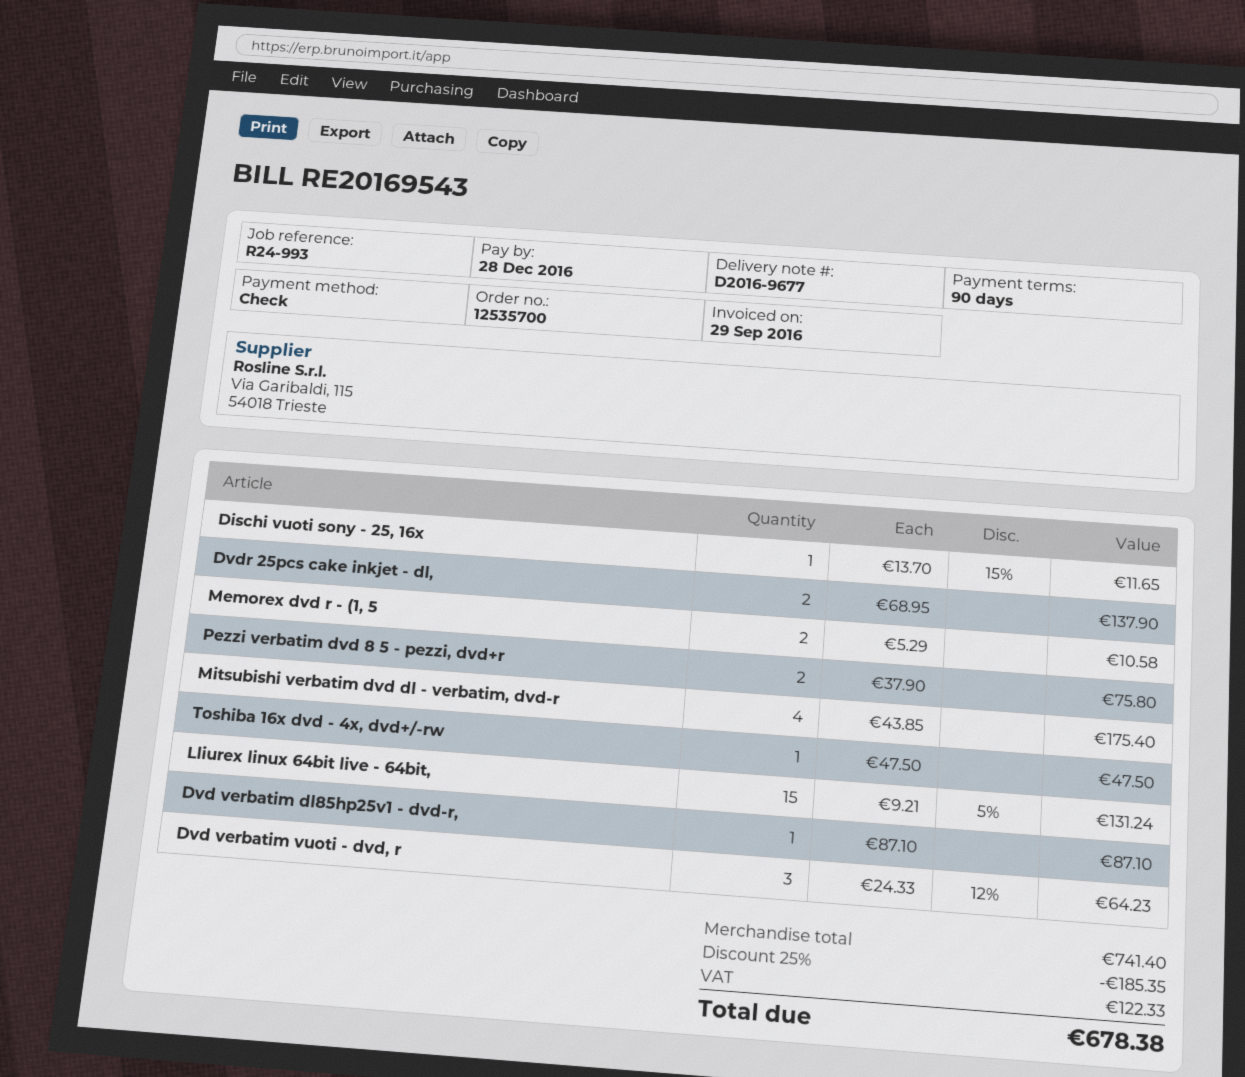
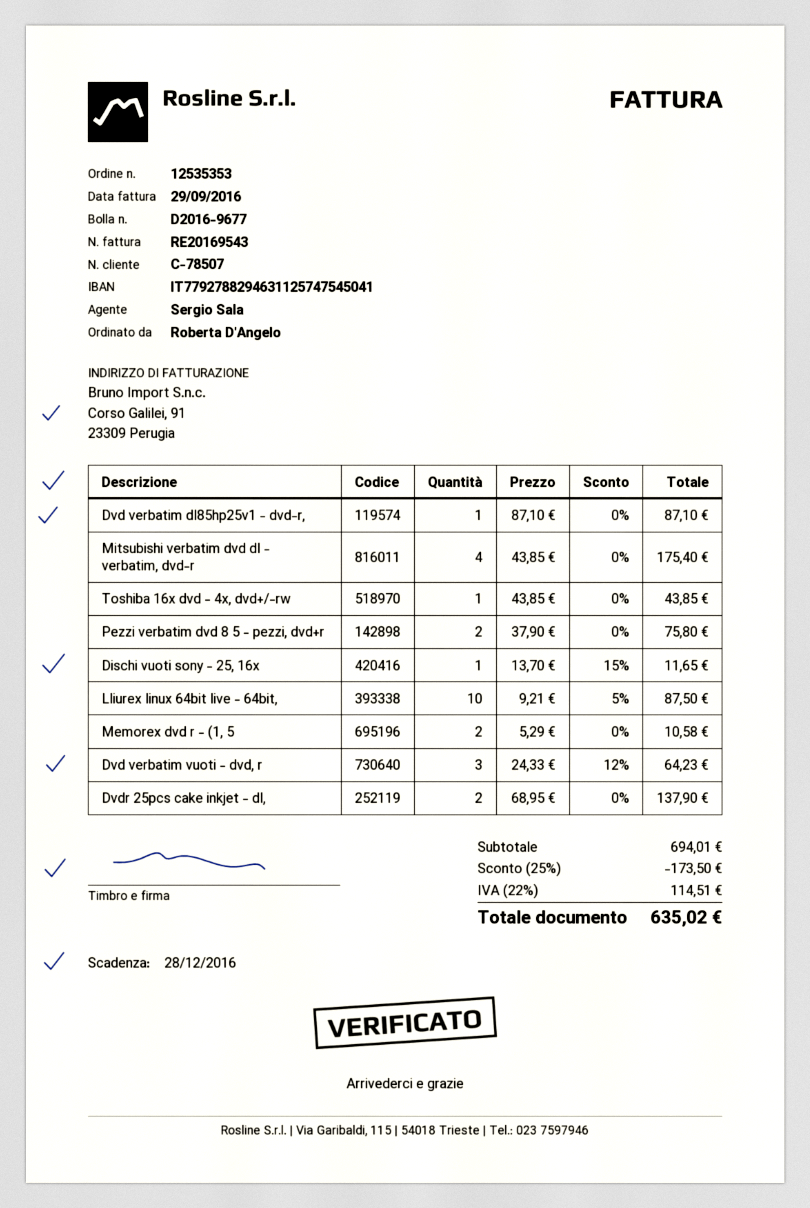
order number: 12535700 -> 12535353
Toshiba 16x dvd - 4x, dvd+/-rw: 1 x 47.50 = 47.50 -> 1 x 43.85 = 43.85
Lliurex linux 64bit live - 64bit,: 15 x 9.21 - 5% = 131.24 -> 10 x 9.21 - 5% = 87.50
subtotal: 741.40 -> 694.01
discount: 25% = 185.35 -> 25% = 173.50
tax: 122.33 -> 114.51
total: 678.38 -> 635.02

